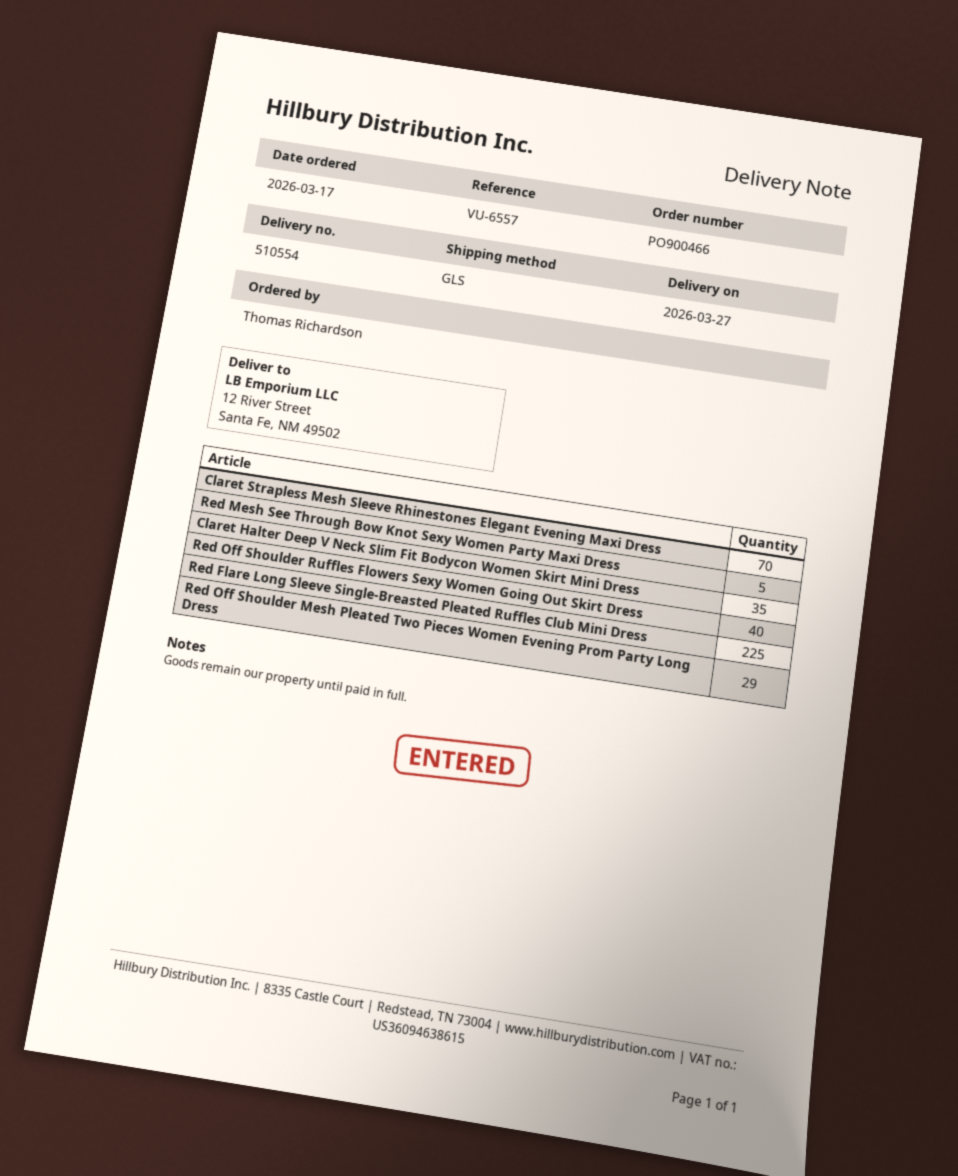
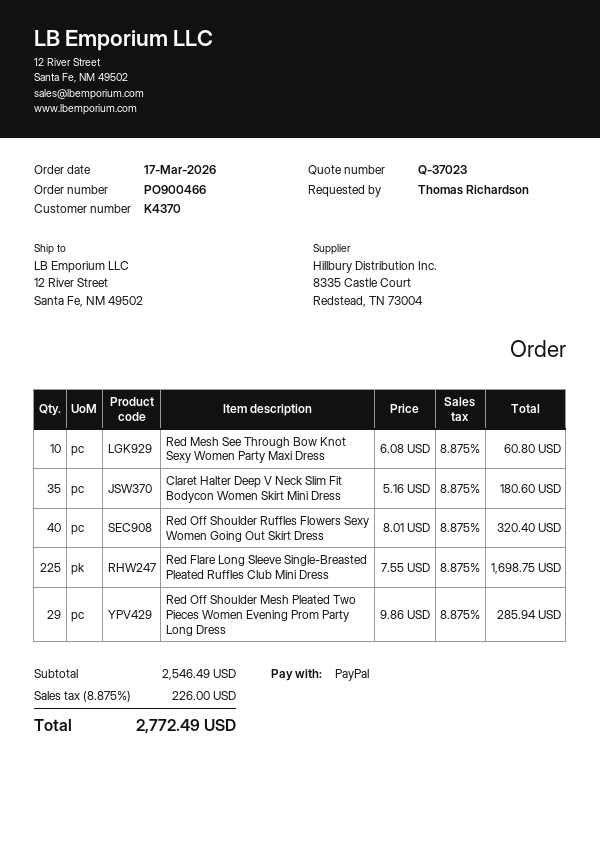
Claret Strapless Mesh Sleeve Rhinestones Elegant Evening Maxi Dress: 70 -> none
Red Mesh See Through Bow Knot Sexy Women Party Maxi Dress: 5 -> 10

